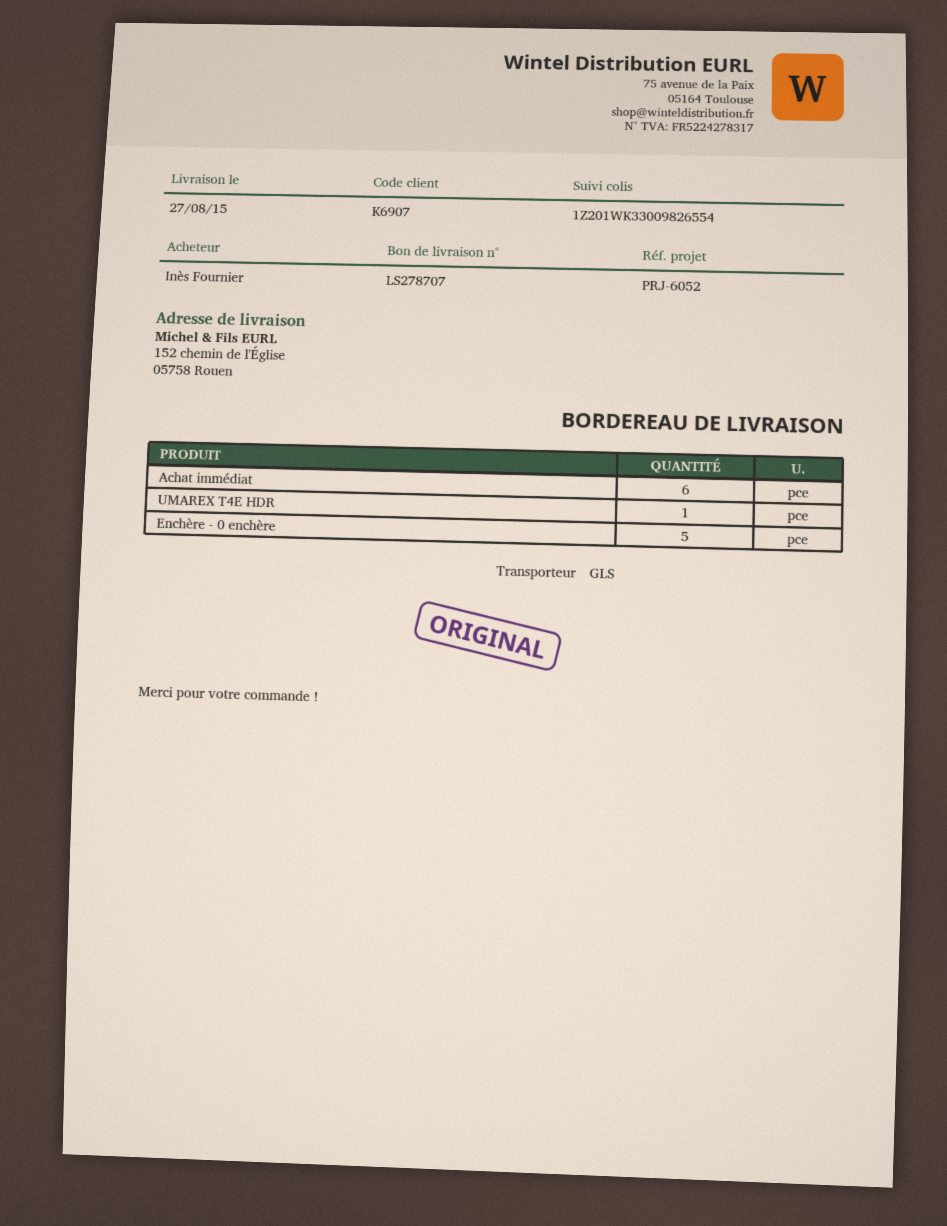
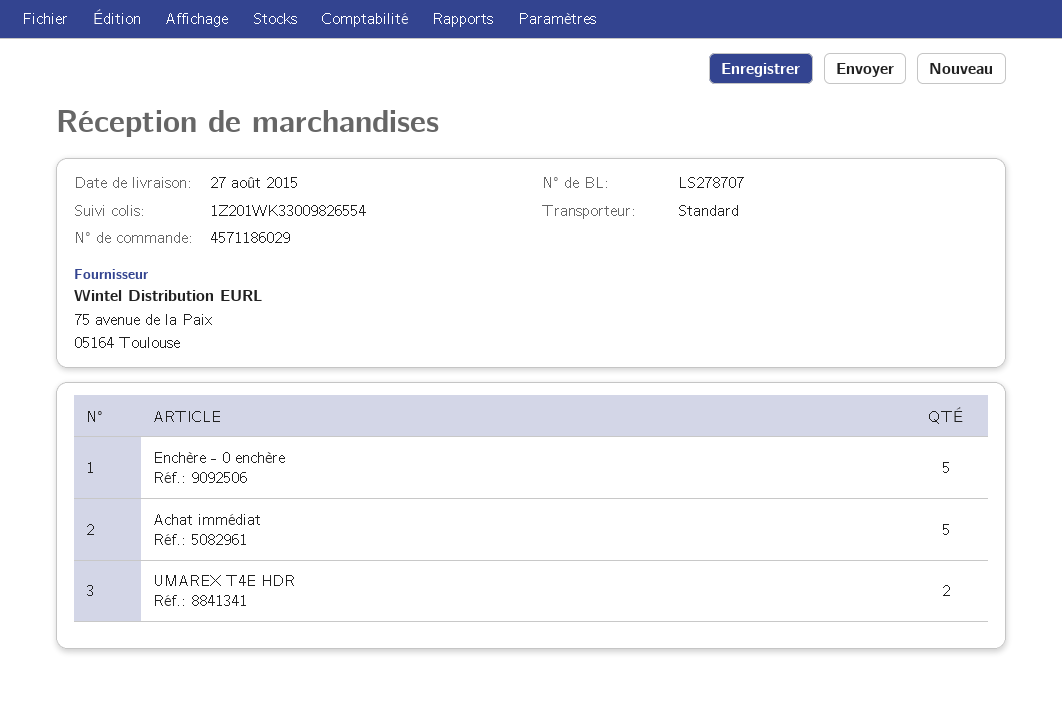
shipping method: GLS -> standard
Achat immédiat: 6 -> 5
UMAREX T4E HDR: 1 -> 2

